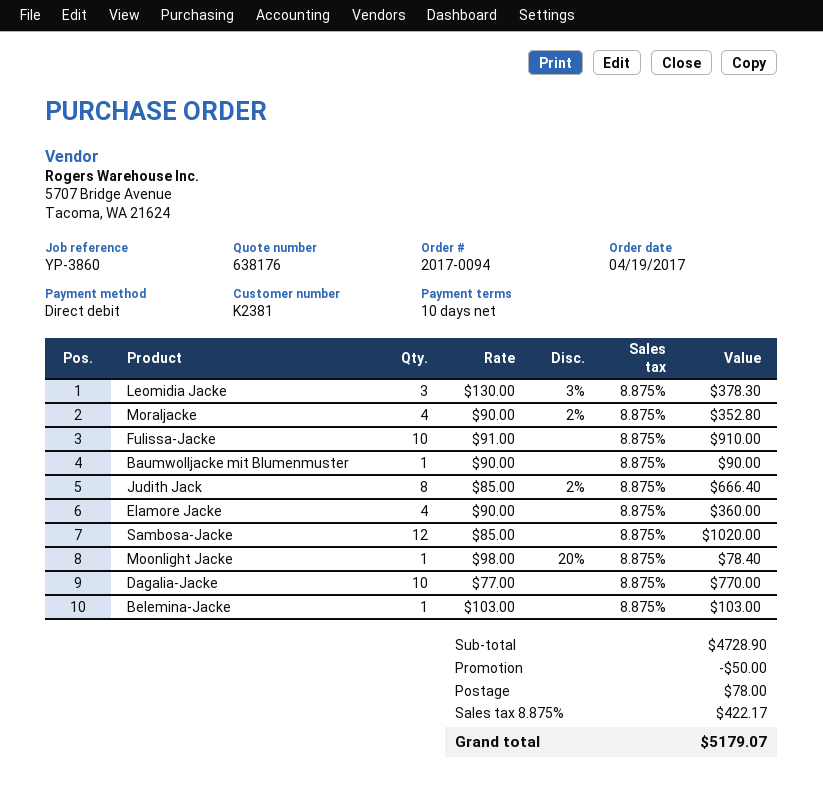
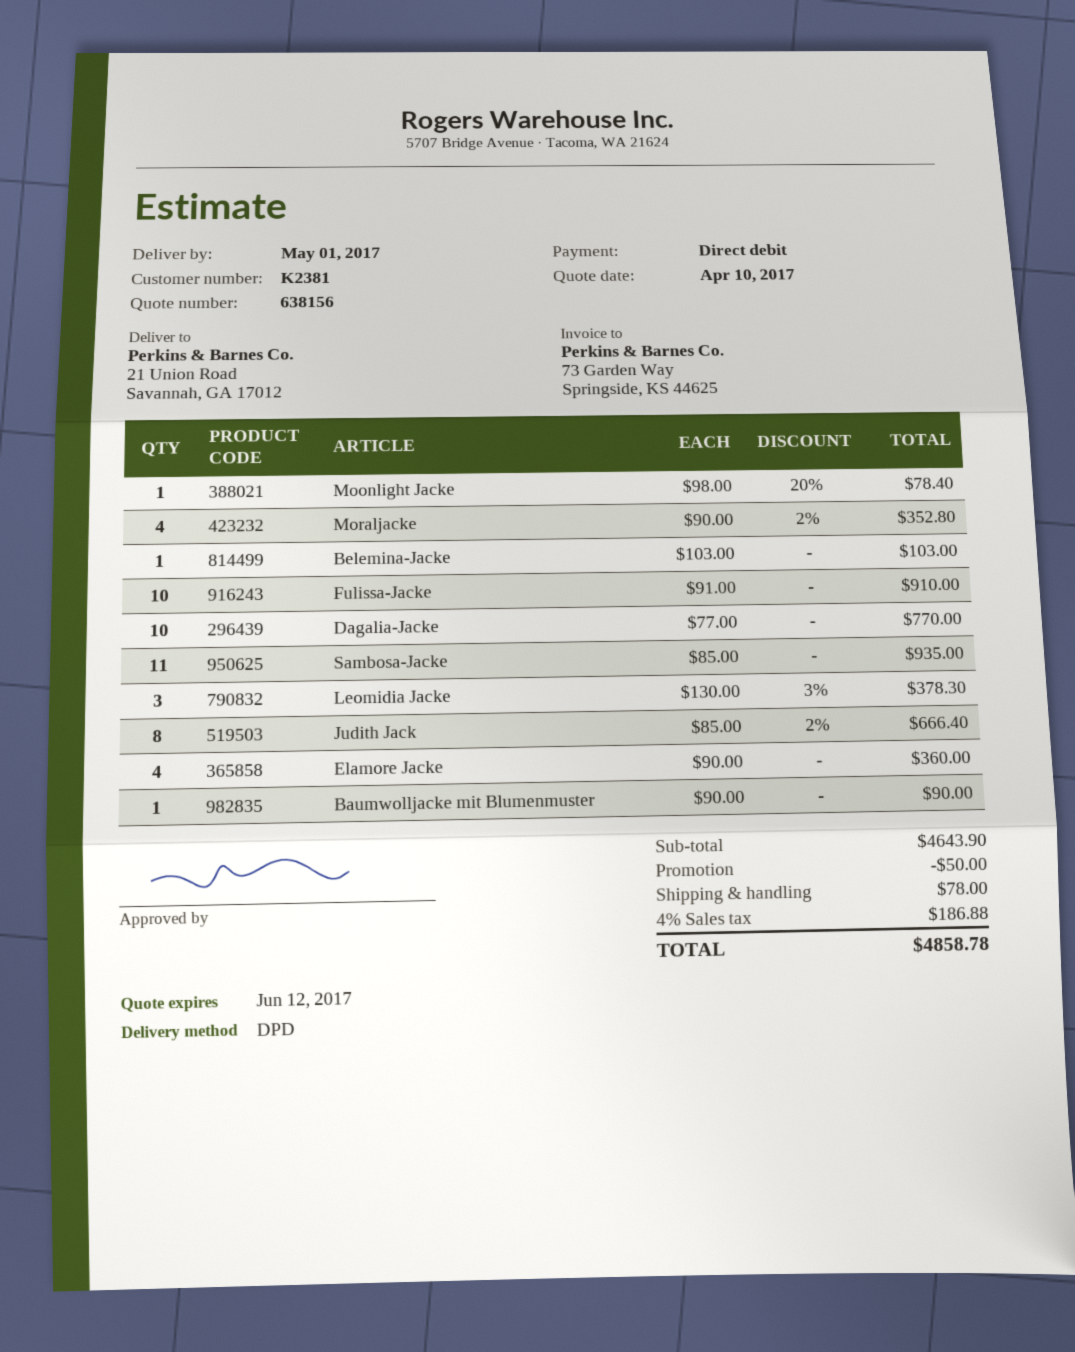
quote number: 638176 -> 638156
Sambosa-Jacke: 12 x 85.00 = 1020.00 -> 11 x 85.00 = 935.00
subtotal: 4728.90 -> 4643.90
tax: 8.875% = 422.17 -> 4% = 186.88
total: 5179.07 -> 4858.78

